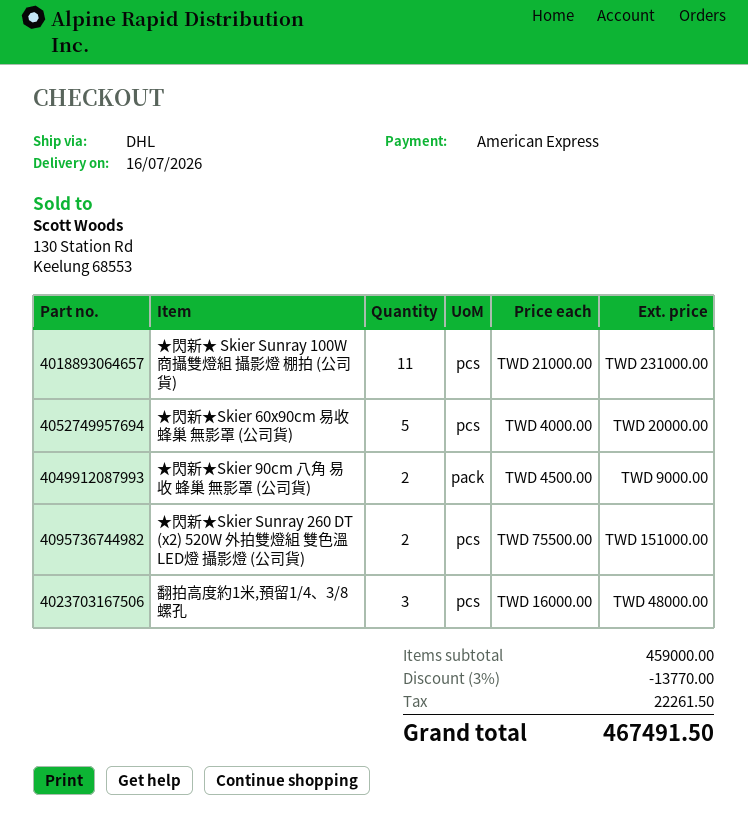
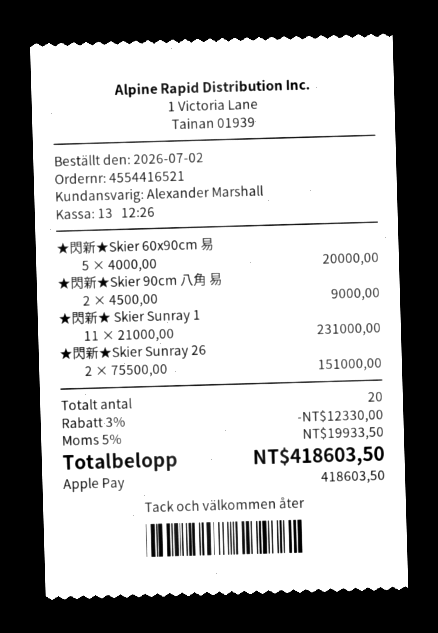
payment method: American Express -> Apple Pay
翻拍高度約1米,預留1/4、3/8螺孔: 3 x 16000.00 = 48000.00 -> none
discount: 3% = 13770.00 -> 3% = 12330.00
tax: 22261.50 -> 19933.50
total: 467491.50 -> 418603.50

